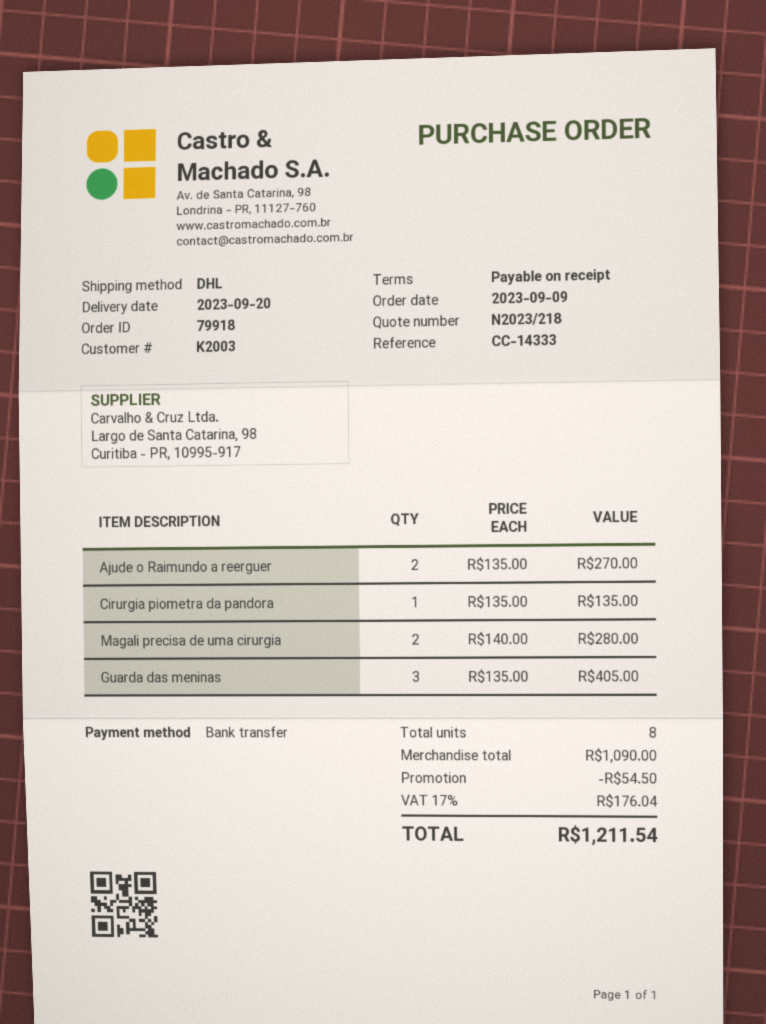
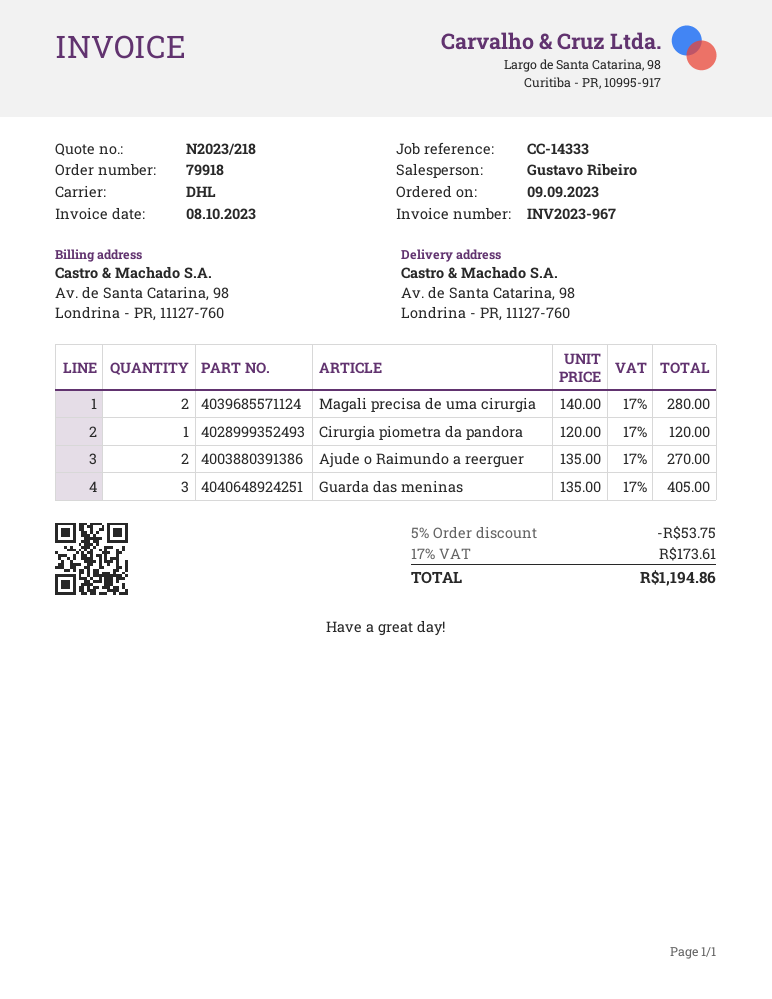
Cirurgia piometra da pandora: 1 x 135.00 = 135.00 -> 1 x 120.00 = 120.00
discount: 54.50 -> 53.75
tax: 17% = 176.04 -> 17% = 173.61
total: 1211.54 -> 1194.86

